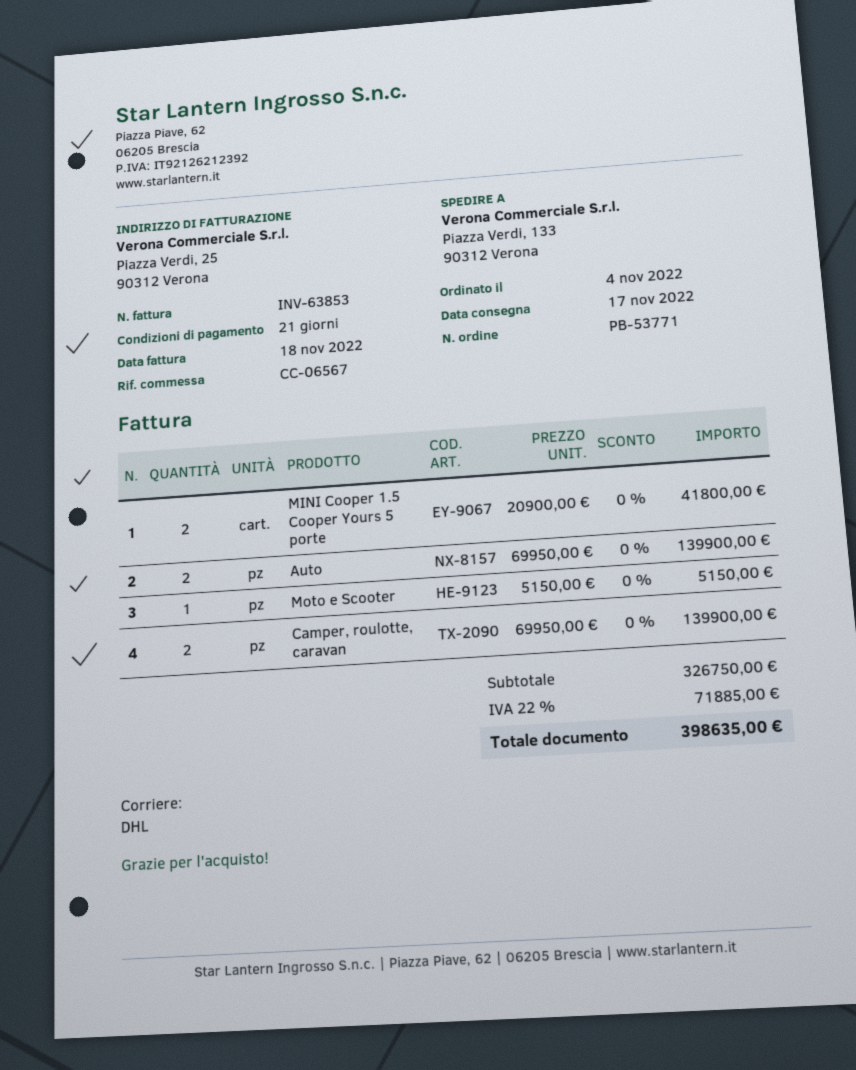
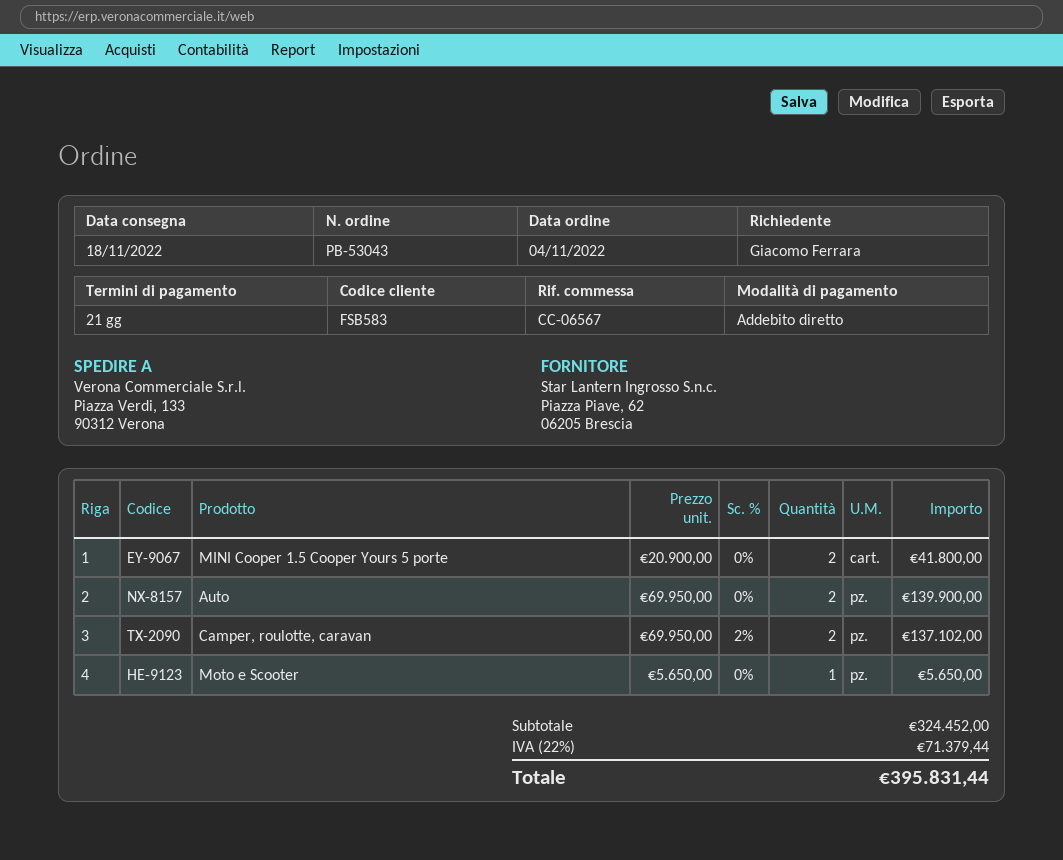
order number: PB-53771 -> PB-53043
delivery date: 2022-11-17 -> 2022-11-18
Moto e Scooter: 1 x 5150.00 = 5150.00 -> 1 x 5650.00 = 5650.00
Camper, roulotte, caravan: 2 x 69950.00 = 139900.00 -> 2 x 69950.00 - 2% = 137102.00
subtotal: 326750.00 -> 324452.00
tax: 22% = 71885.00 -> 22% = 71379.44
total: 398635.00 -> 395831.44

